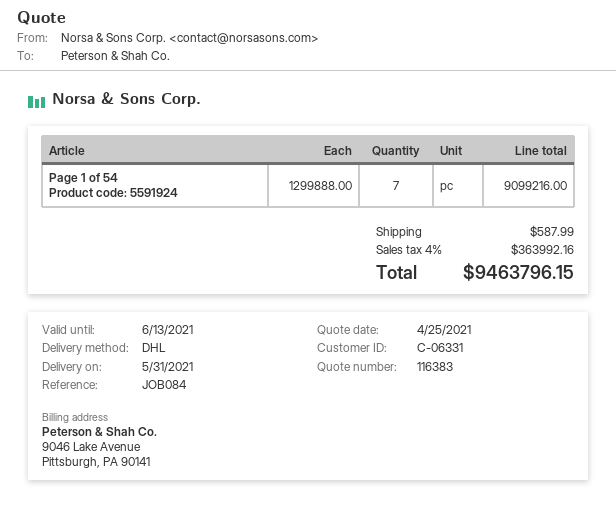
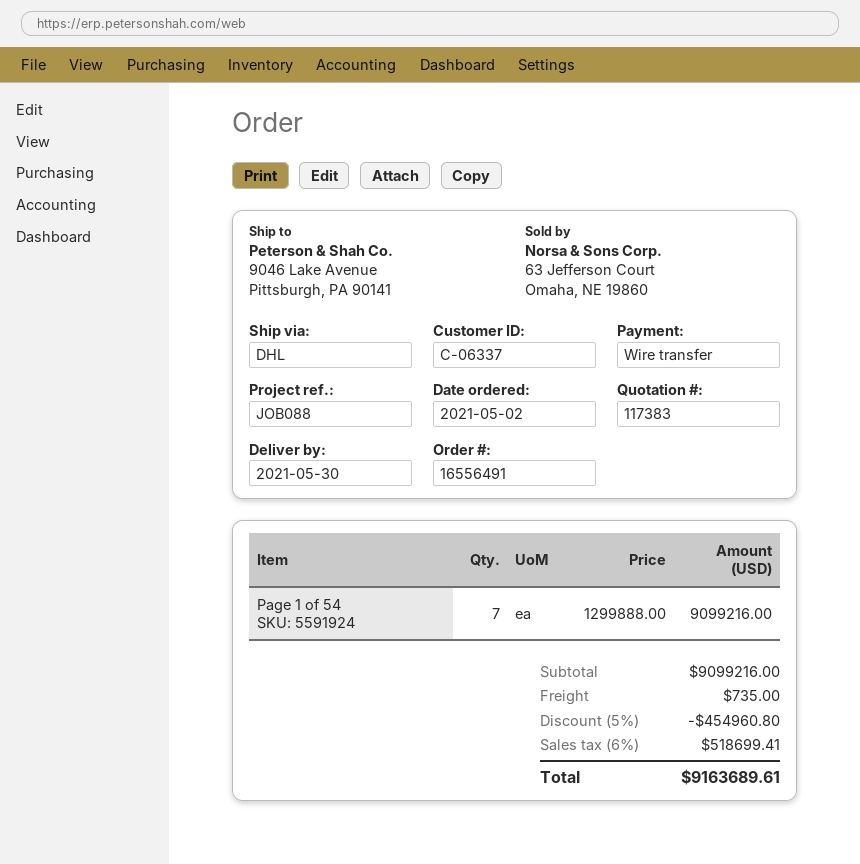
quote number: 116383 -> 117383
delivery date: 2021-05-31 -> 2021-05-30
customer number: C-06331 -> C-06337
reference: JOB084 -> JOB088
discount: none -> 5% = 454960.80
shipping: 587.99 -> 735.00
tax: 4% = 363992.16 -> 6% = 518699.41
total: 9463796.15 -> 9163689.61

